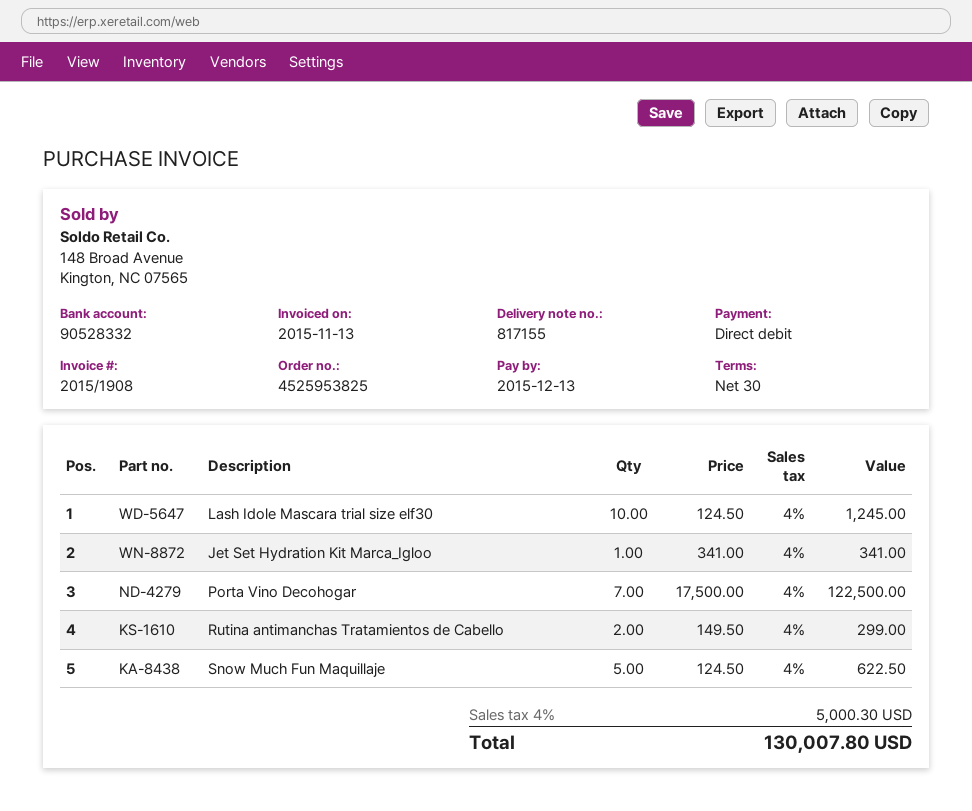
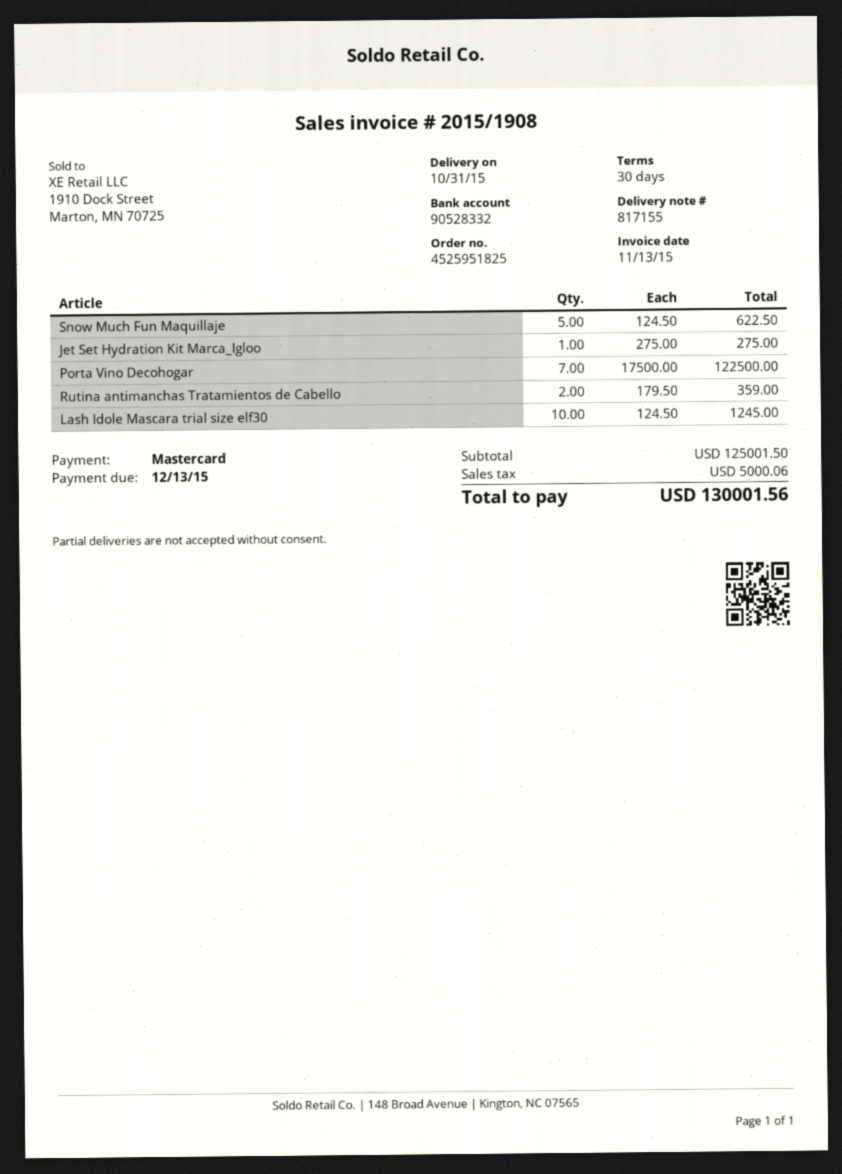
order number: 4525953825 -> 4525951825
payment method: direct debit -> Mastercard
Jet Set Hydration Kit Marca_Igloo: 1 x 341.00 = 341.00 -> 1 x 275.00 = 275.00
Rutina antimanchas Tratamientos de Cabello: 2 x 149.50 = 299.00 -> 2 x 179.50 = 359.00
tax: 5000.30 -> 5000.06
total: 130007.80 -> 130001.56

